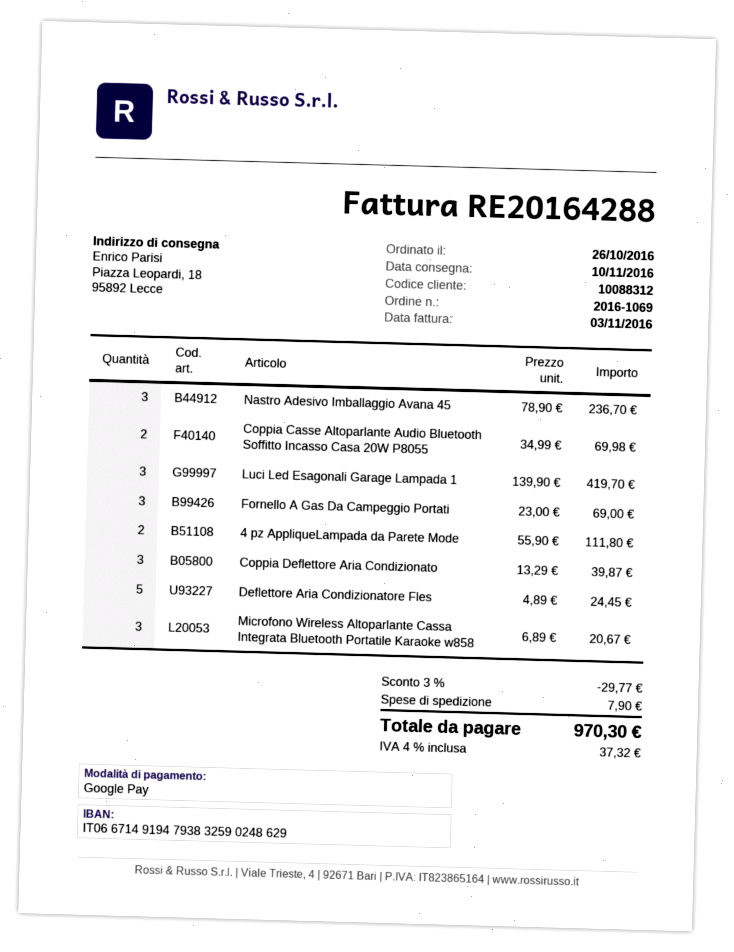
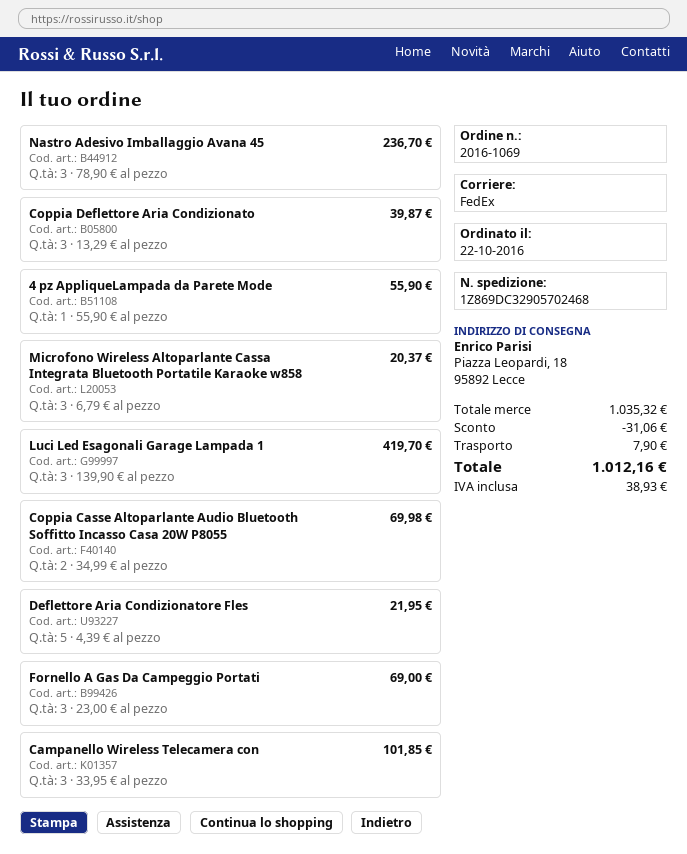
order date: 2016-10-26 -> 2016-10-22
4 pz AppliqueLampada da Parete Mode: 2 x 55.90 = 111.80 -> 1 x 55.90 = 55.90
Deflettore Aria Condizionatore Fles: 5 x 4.89 = 24.45 -> 5 x 4.39 = 21.95
Microfono Wireless Altoparlante Cassa Integrata Bluetooth Portatile Karaoke w858: 3 x 6.89 = 20.67 -> 3 x 6.79 = 20.37
Campanello Wireless Telecamera con: none -> 3 x 33.95 = 101.85
discount: 29.77 -> 31.06
tax: 37.32 -> 38.93
total: 970.30 -> 1012.16

